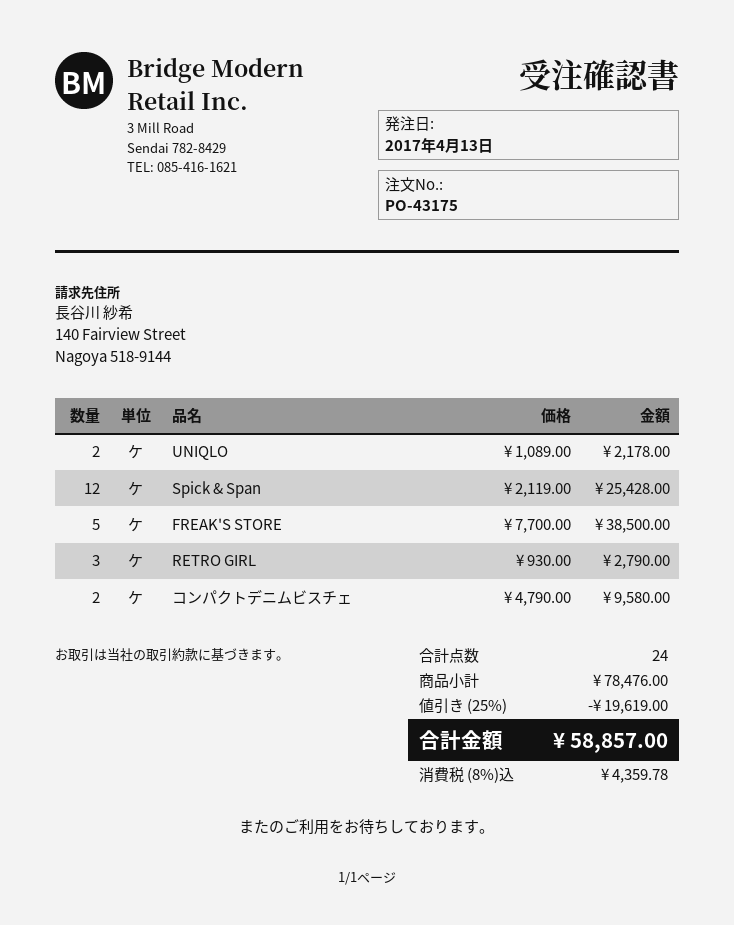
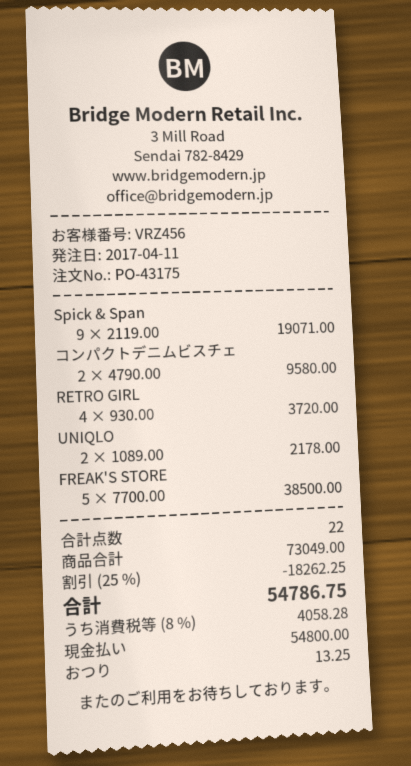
order date: 2017-04-13 -> 2017-04-11
Spick & Span: 12 x 2119.00 = 25428.00 -> 9 x 2119.00 = 19071.00
RETRO GIRL: 3 x 930.00 = 2790.00 -> 4 x 930.00 = 3720.00
total quantity: 24 -> 22
subtotal: 78476.00 -> 73049.00
discount: 25% = 19619.00 -> 25% = 18262.25
tax: 8% = 4359.78 -> 8% = 4058.28
total: 58857.00 -> 54786.75

